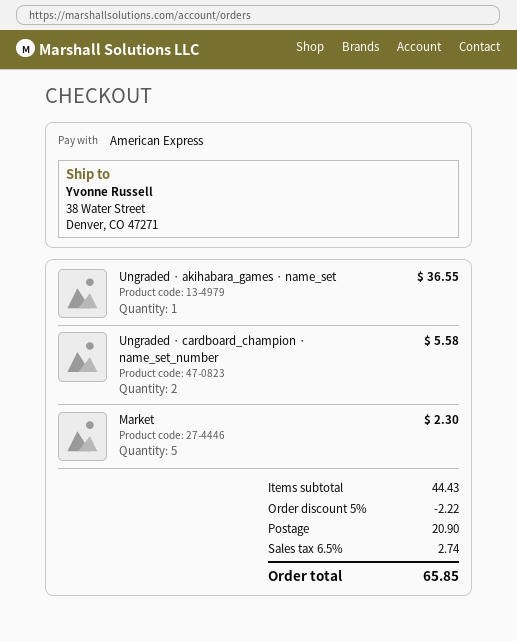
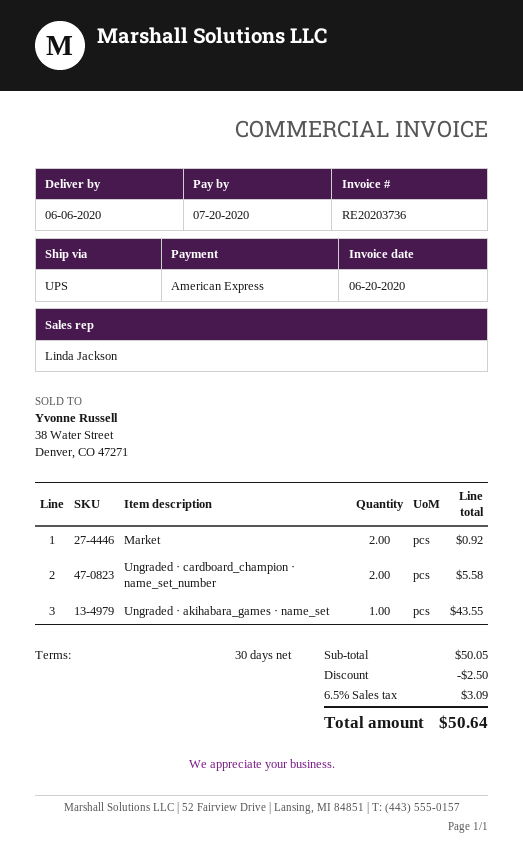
Ungraded · akihabara_games · name_set: 1 for 36.55 -> 1 for 43.55
Market: 5 for 2.30 -> 2 for 0.92
subtotal: 44.43 -> 50.05
discount: 2.22 -> 2.50
shipping: 20.90 -> none
tax: 6.5% = 2.74 -> 6.5% = 3.09
total: 65.85 -> 50.64

